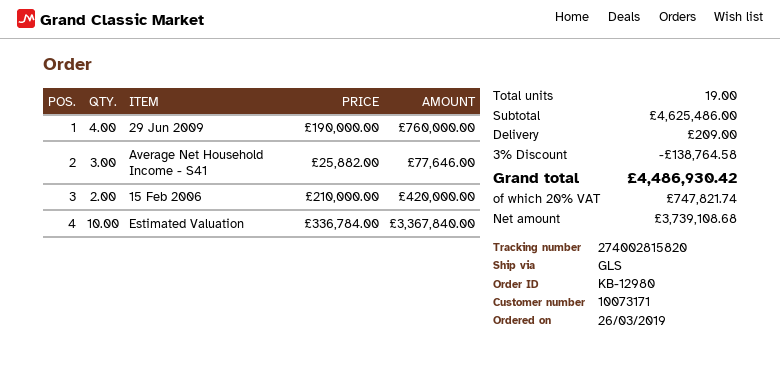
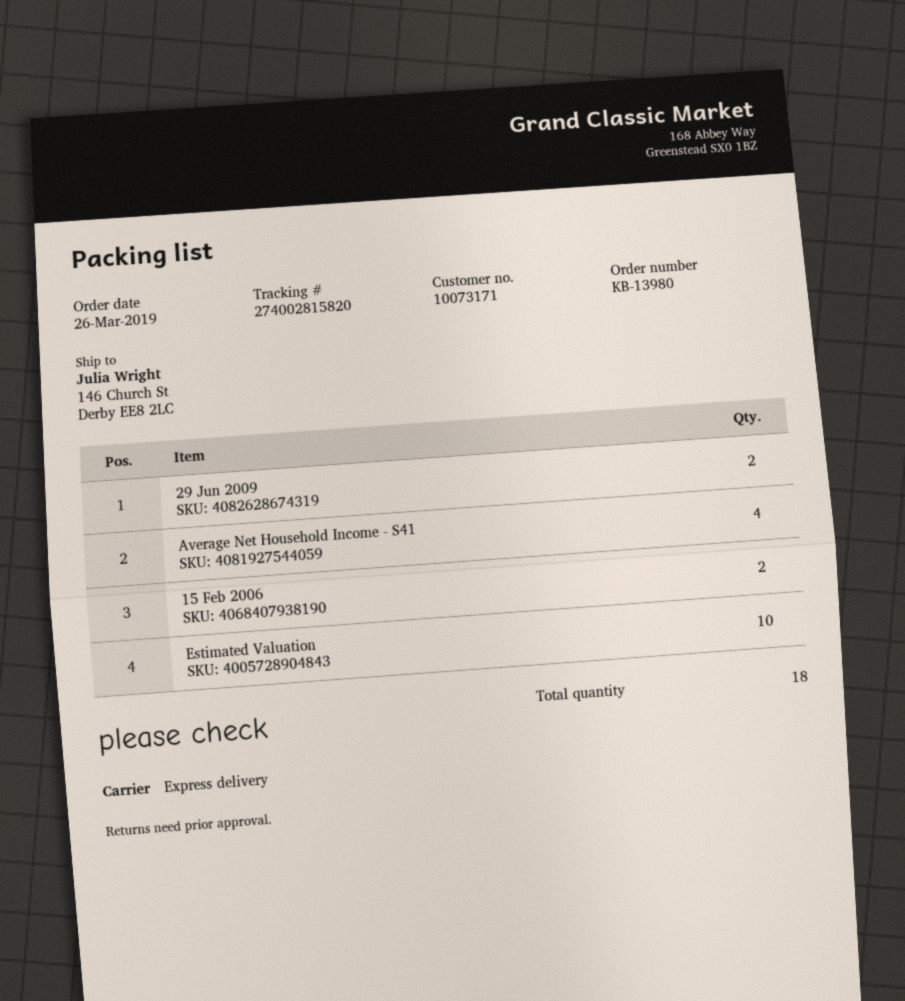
order number: KB-12980 -> KB-13980
shipping method: GLS -> express
29 Jun 2009: 4 -> 2
Average Net Household Income - S41: 3 -> 4
total quantity: 19 -> 18

